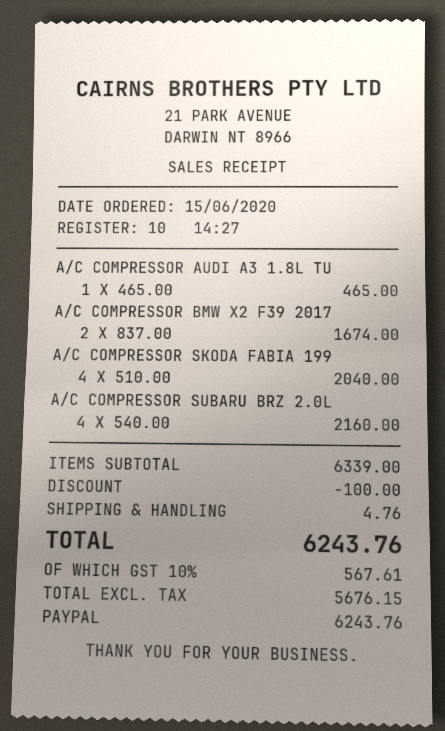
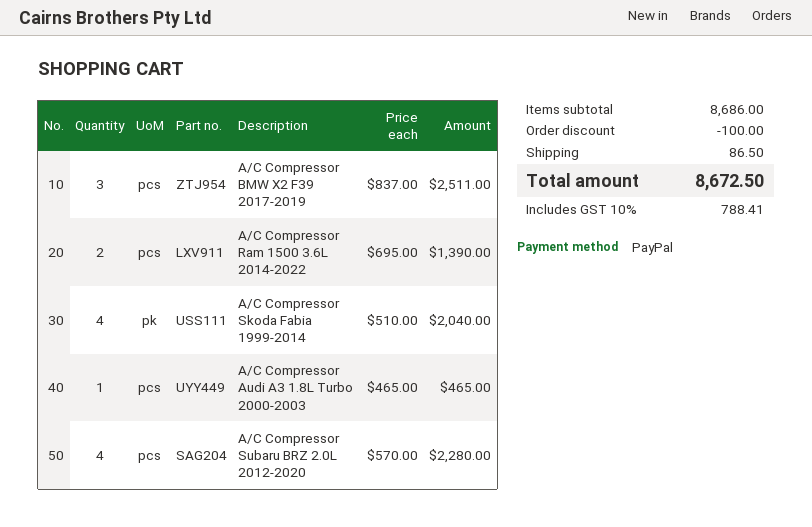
A/C COMPRESSOR BMW X2 F39 2017: 2 x 837.00 = 1674.00 -> 3 x 837.00 = 2511.00
A/C COMPRESSOR SUBARU BRZ 2.0L: 4 x 540.00 = 2160.00 -> 4 x 570.00 = 2280.00
A/C Compressor Ram 1500 3.6L 2014-2022: none -> 2 x 695.00 = 1390.00
subtotal: 6339.00 -> 8686.00
shipping: 4.76 -> 86.50
tax: 10% = 567.61 -> 10% = 788.41
total: 6243.76 -> 8672.50

